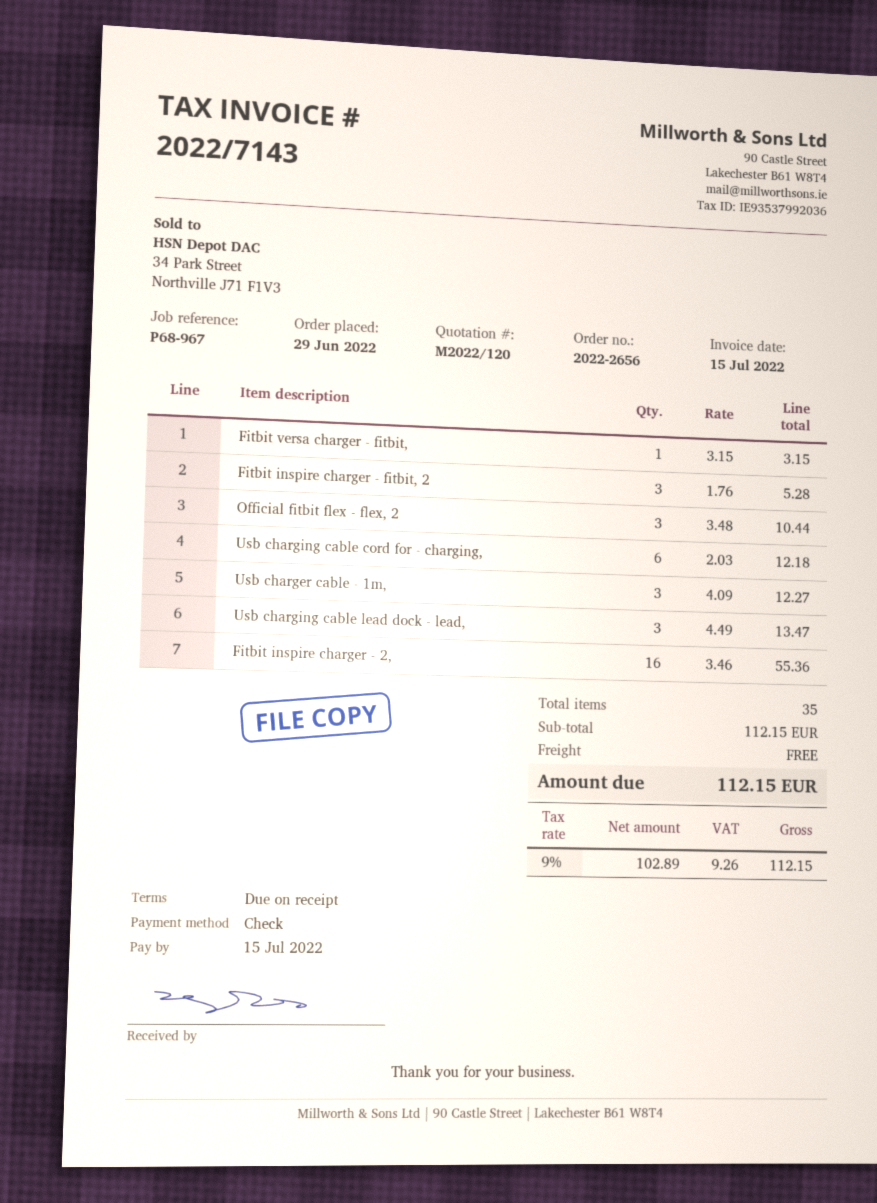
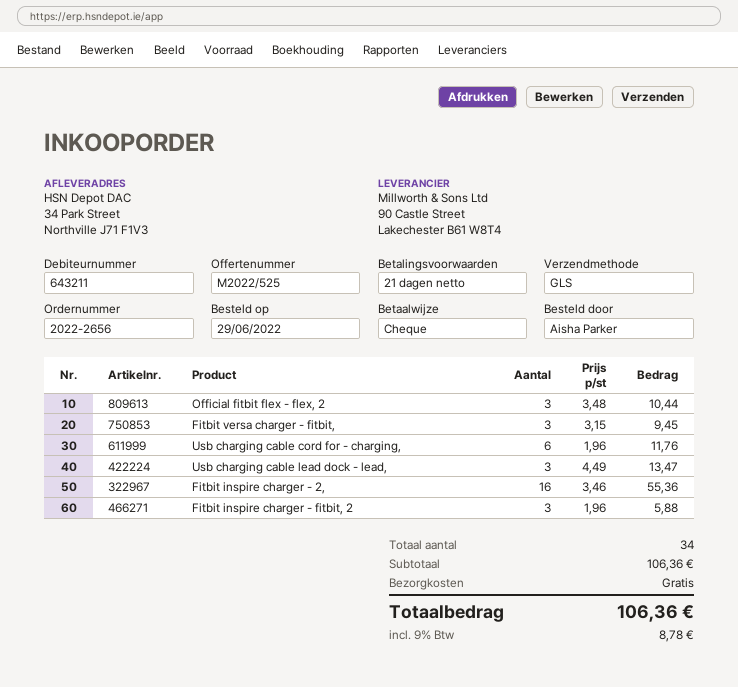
quote number: M2022/120 -> M2022/525
payment terms: on receipt -> 21 days
Fitbit versa charger - fitbit,: 1 x 3.15 = 3.15 -> 3 x 3.15 = 9.45
Fitbit inspire charger - fitbit, 2: 3 x 1.76 = 5.28 -> 3 x 1.96 = 5.88
Usb charging cable cord for - charging,: 6 x 2.03 = 12.18 -> 6 x 1.96 = 11.76
Usb charger cable - 1m,: 3 x 4.09 = 12.27 -> none
total quantity: 35 -> 34
subtotal: 112.15 -> 106.36
tax: 9% = 9.26 -> 9% = 8.78
total: 112.15 -> 106.36

